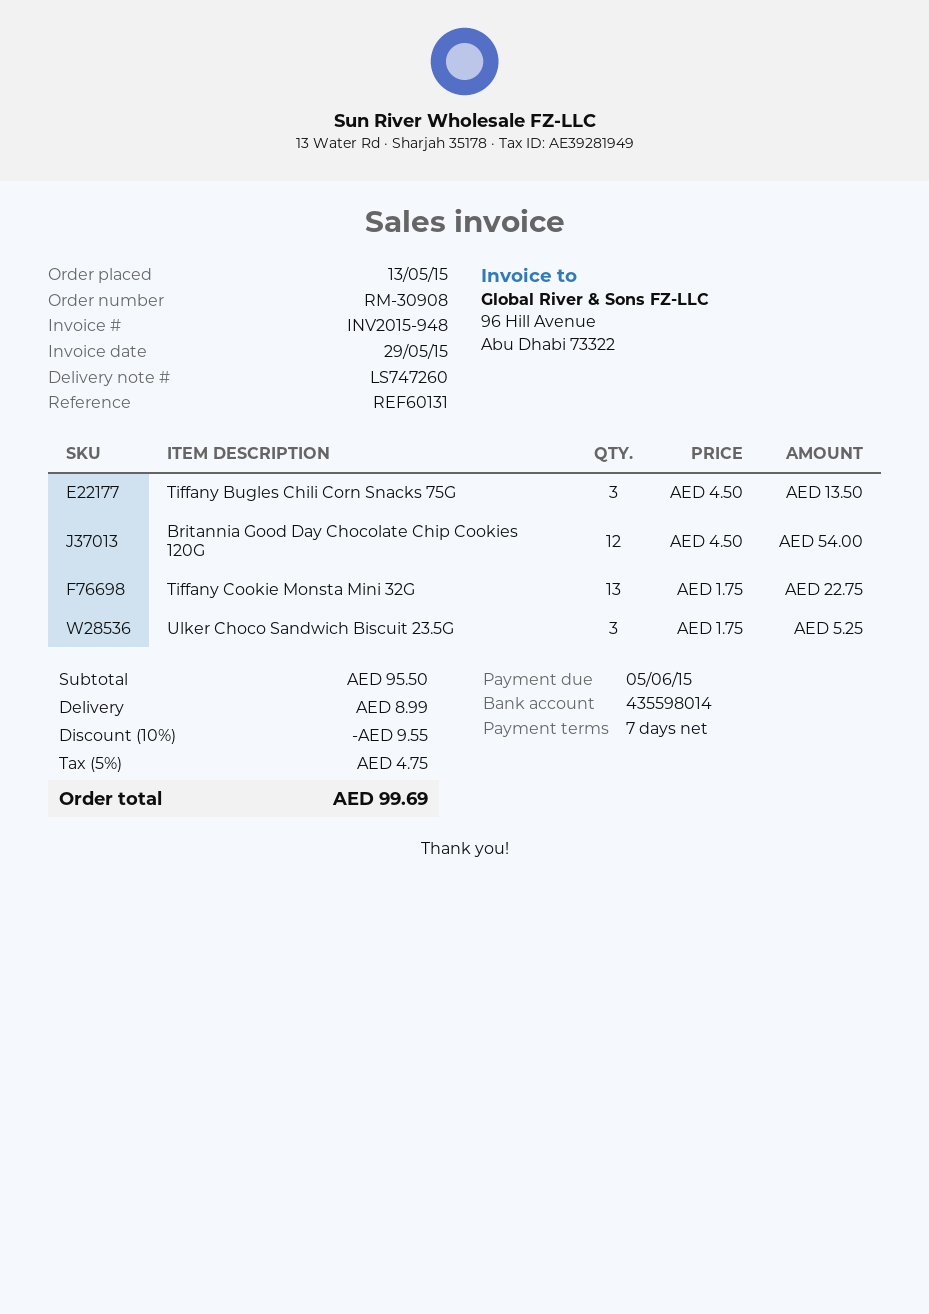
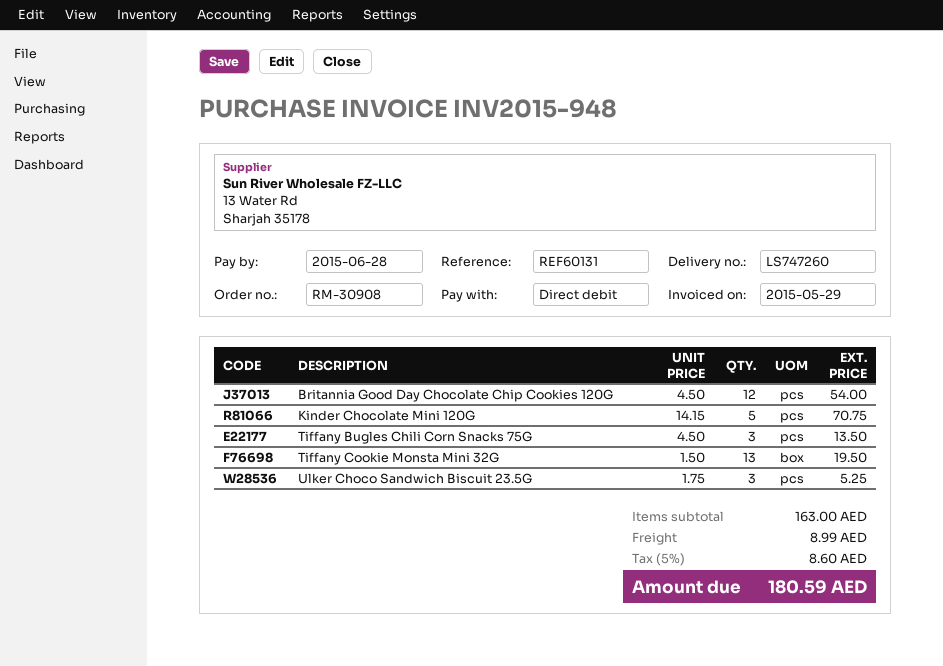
due date: 2015-06-05 -> 2015-06-28
Tiffany Cookie Monsta Mini 32G: 13 x 1.75 = 22.75 -> 13 x 1.50 = 19.50
Kinder Chocolate Mini 120G: none -> 5 x 14.15 = 70.75
subtotal: 95.50 -> 163.00
discount: 10% = 9.55 -> none
tax: 5% = 4.75 -> 5% = 8.60
total: 99.69 -> 180.59

